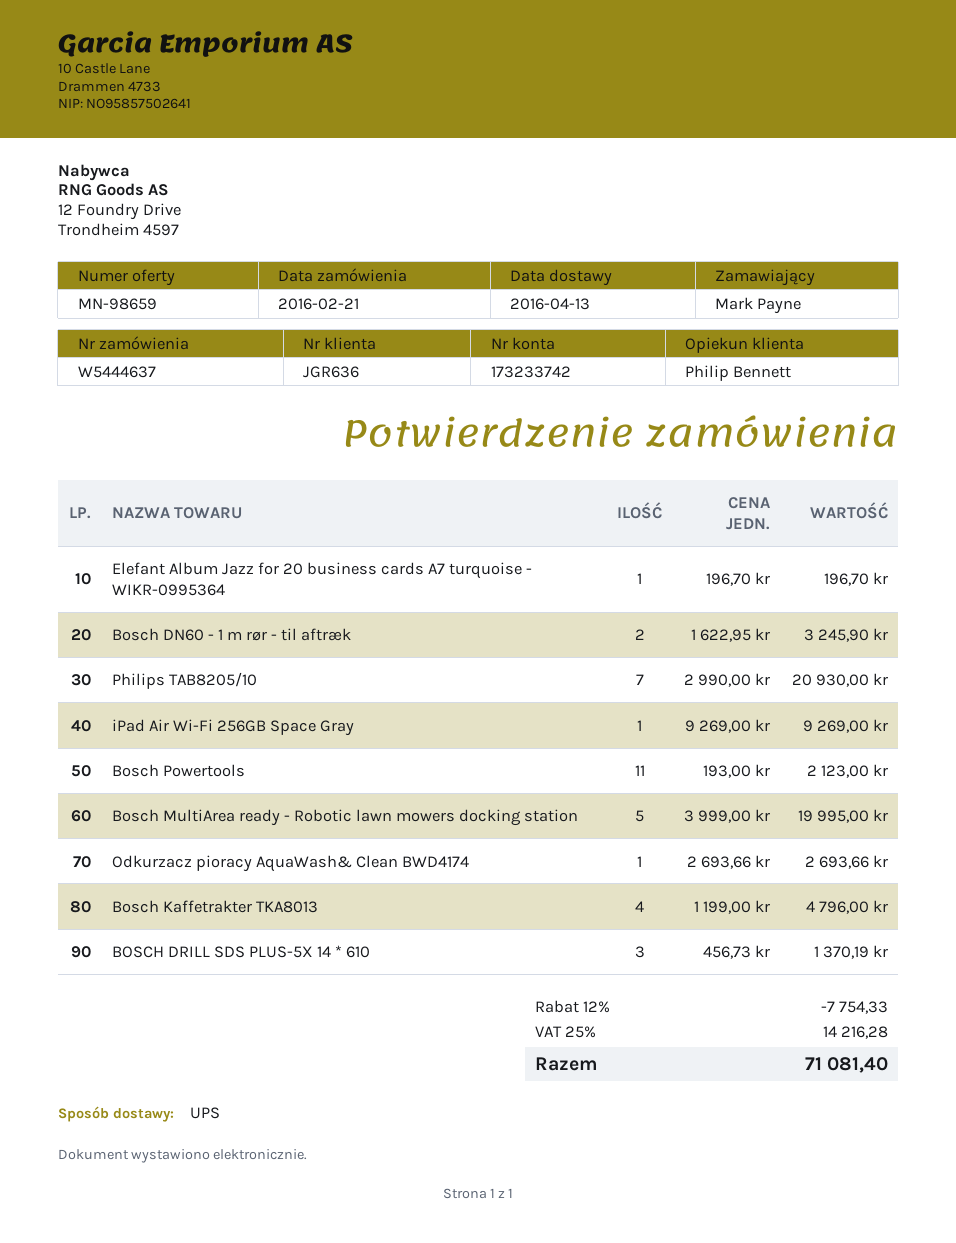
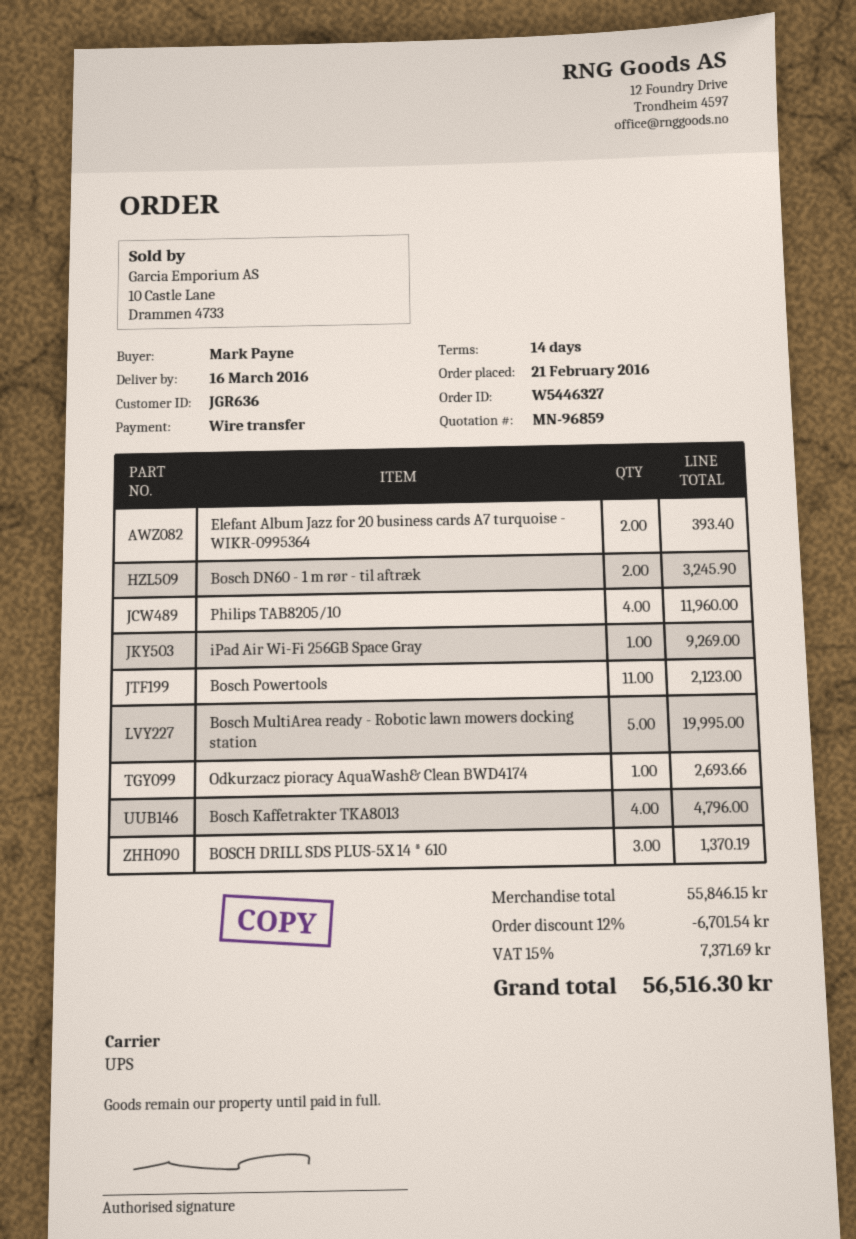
quote number: MN-98659 -> MN-96859
order number: W5444637 -> W5446327
delivery date: 2016-04-13 -> 2016-03-16
Elefant Album Jazz for 20 business cards A7 turquoise - WIKR-0995364: 1 for 196.70 -> 2 for 393.40
Philips TAB8205/10: 7 for 20930.00 -> 4 for 11960.00
discount: 12% = 7754.33 -> 12% = 6701.54
tax: 25% = 14216.28 -> 15% = 7371.69
total: 71081.40 -> 56516.30

